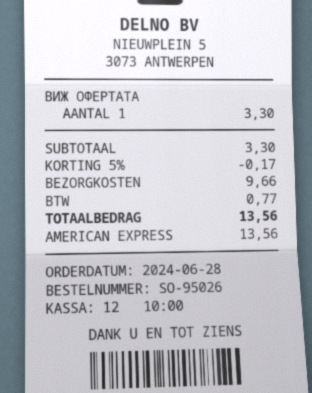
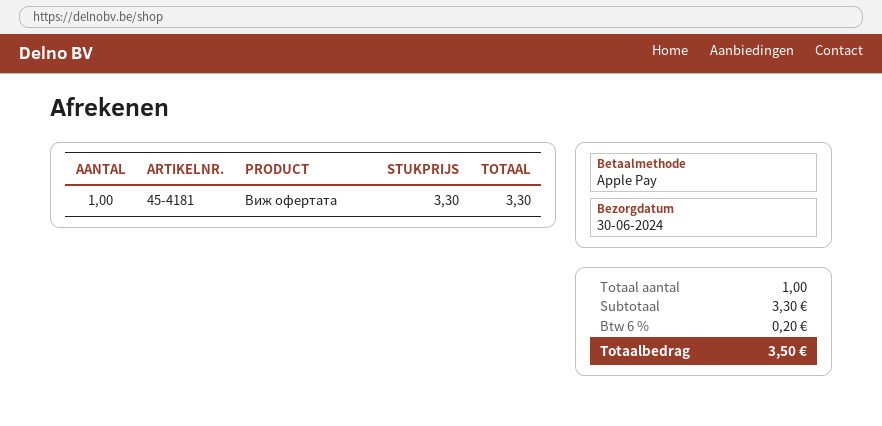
payment method: American Express -> Apple Pay
discount: 5% = 0.17 -> none
shipping: 9.66 -> none
tax: 0.77 -> 0.20
total: 13.56 -> 3.50

